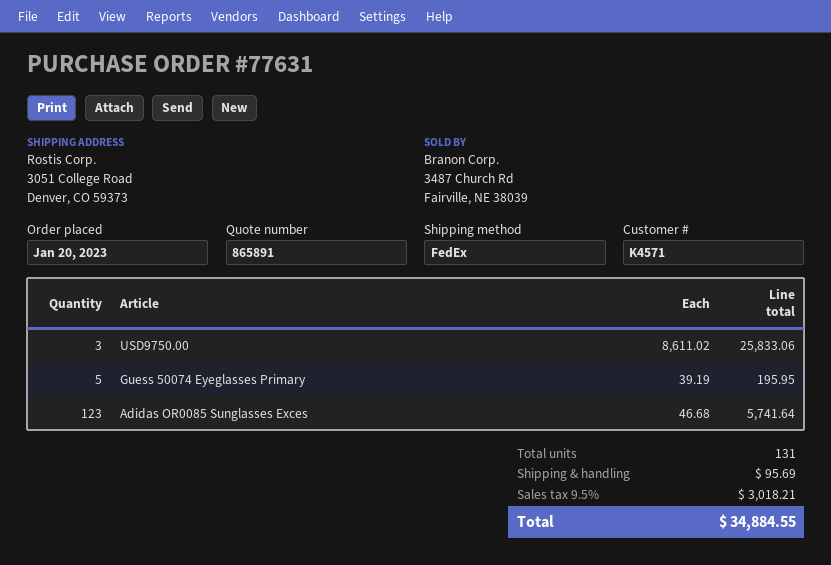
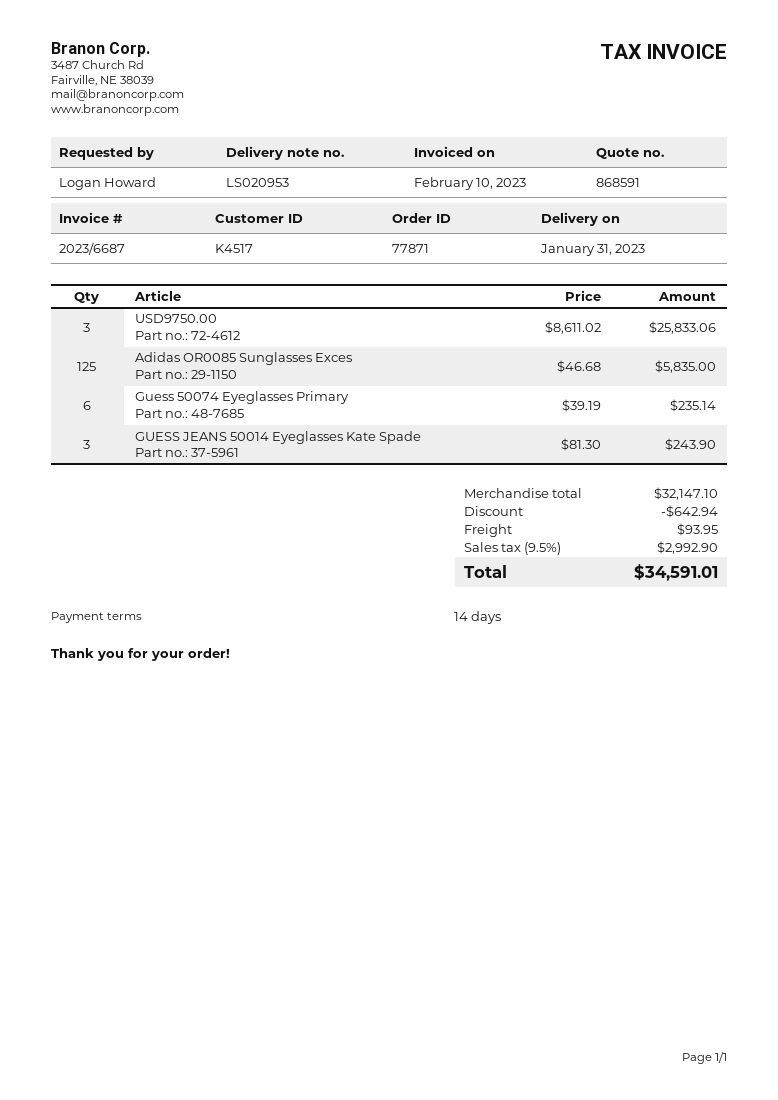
quote number: 865891 -> 868591
order number: 77631 -> 77871
customer number: K4571 -> K4517
Guess 50074 Eyeglasses Primary: 5 x 39.19 = 195.95 -> 6 x 39.19 = 235.14
Adidas OR0085 Sunglasses Exces: 123 x 46.68 = 5741.64 -> 125 x 46.68 = 5835.00
GUESS JEANS 50014 Eyeglasses Kate Spade: none -> 3 x 81.30 = 243.90
discount: none -> 642.94
shipping: 95.69 -> 93.95
tax: 9.5% = 3018.21 -> 9.5% = 2992.90
total: 34884.55 -> 34591.01

